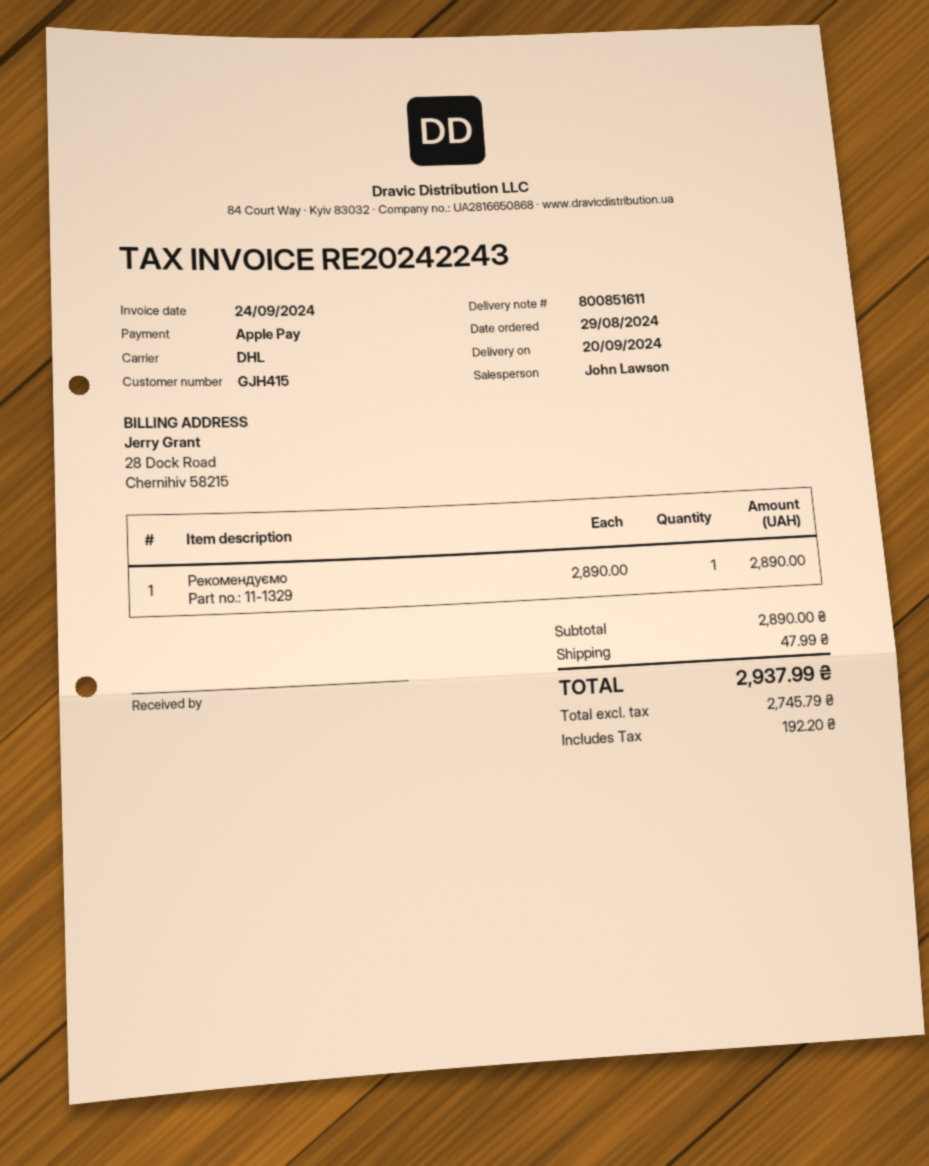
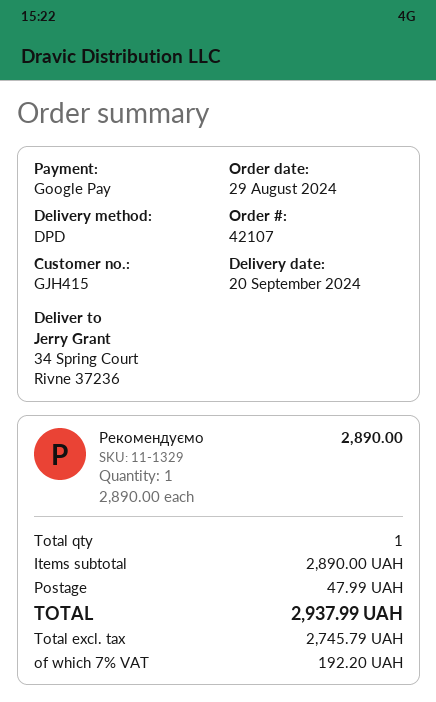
payment method: Apple Pay -> Google Pay
shipping method: DHL -> DPD

